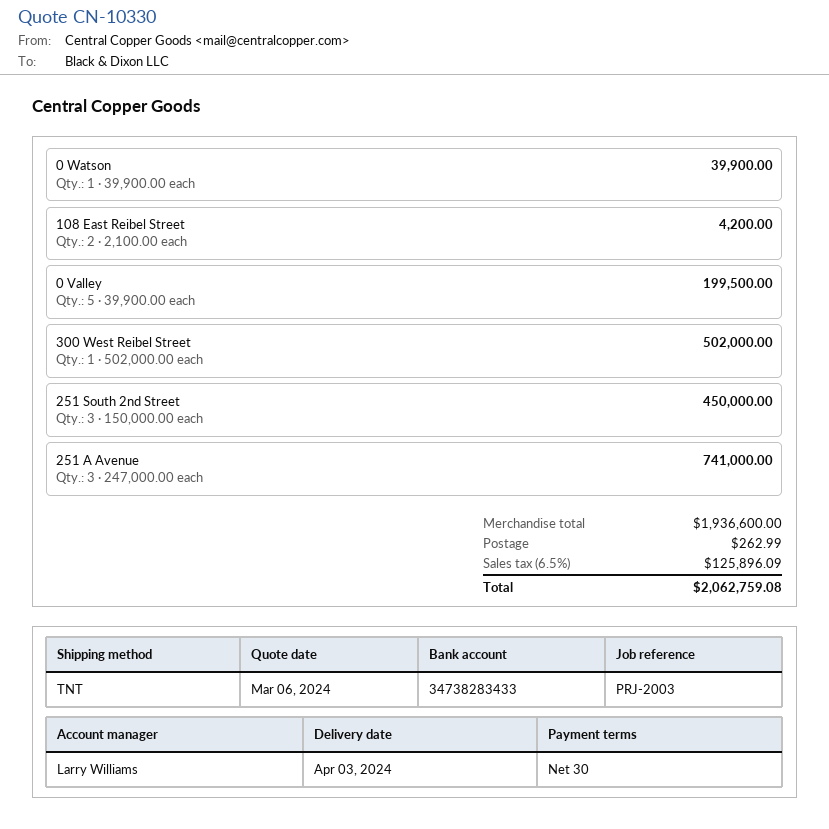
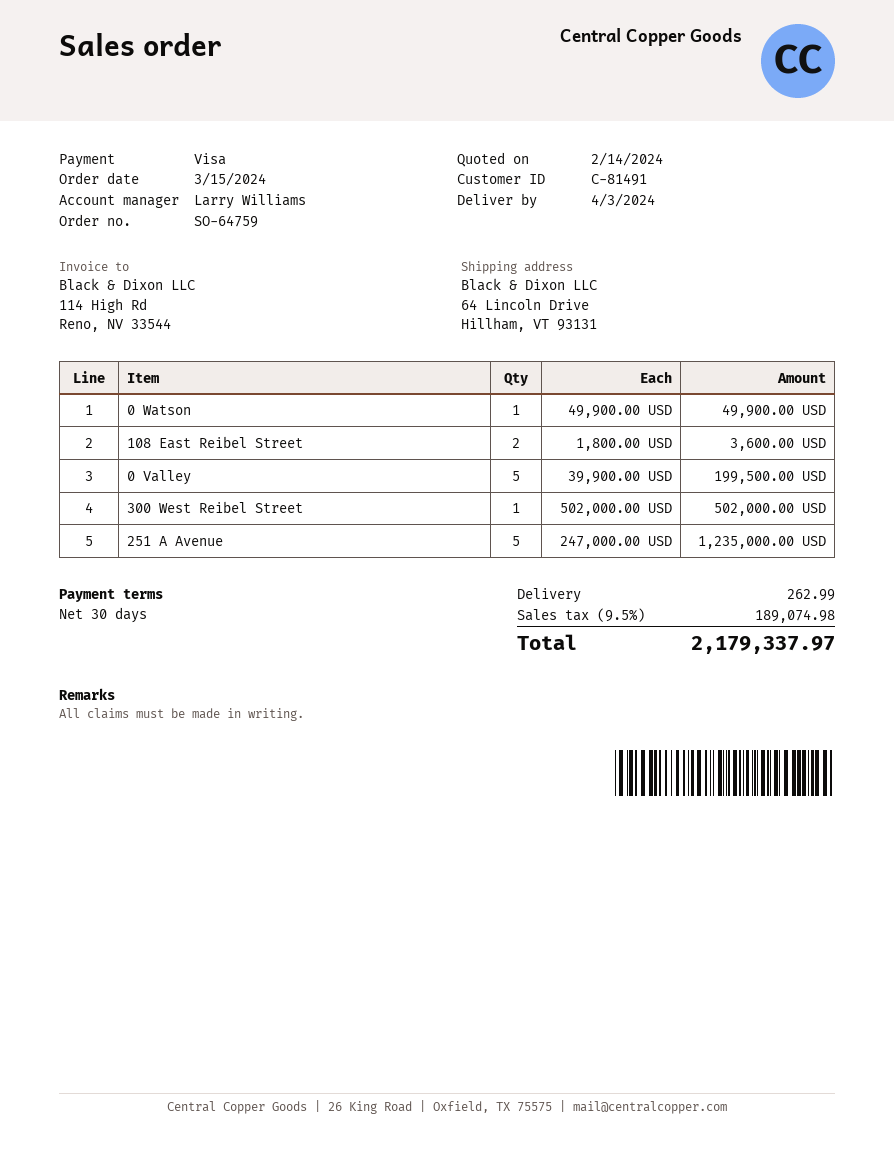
quote date: 2024-03-06 -> 2024-02-14
0 Watson: 1 x 39900.00 = 39900.00 -> 1 x 49900.00 = 49900.00
108 East Reibel Street: 2 x 2100.00 = 4200.00 -> 2 x 1800.00 = 3600.00
251 South 2nd Street: 3 x 150000.00 = 450000.00 -> none
251 A Avenue: 3 x 247000.00 = 741000.00 -> 5 x 247000.00 = 1235000.00
tax: 6.5% = 125896.09 -> 9.5% = 189074.98
total: 2062759.08 -> 2179337.97

